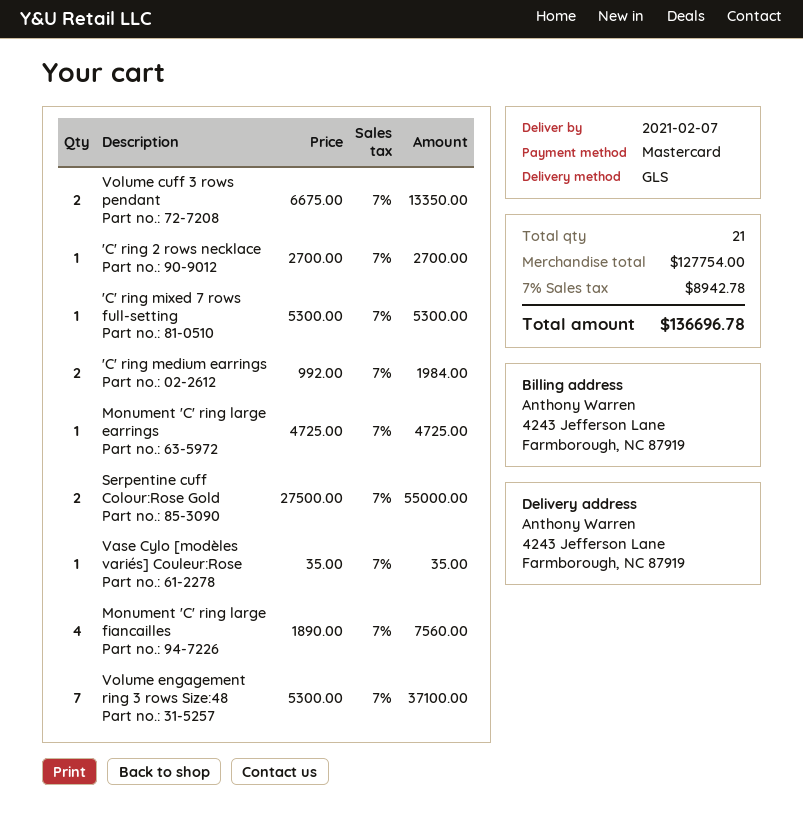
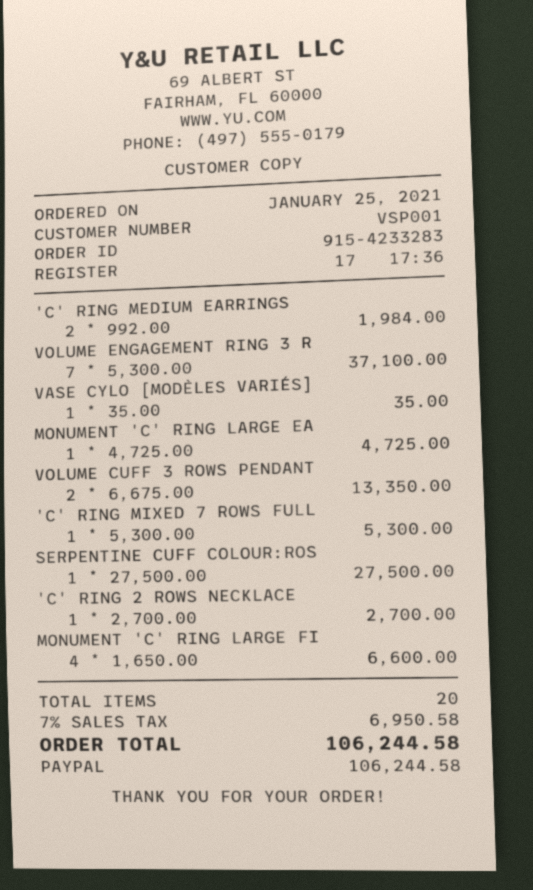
payment method: Mastercard -> PayPal
Serpentine cuff Colour:Rose Gold: 2 x 27500.00 = 55000.00 -> 1 x 27500.00 = 27500.00
Monument 'C' ring large fiancailles: 4 x 1890.00 = 7560.00 -> 4 x 1650.00 = 6600.00
total quantity: 21 -> 20
tax: 7% = 8942.78 -> 7% = 6950.58
total: 136696.78 -> 106244.58

